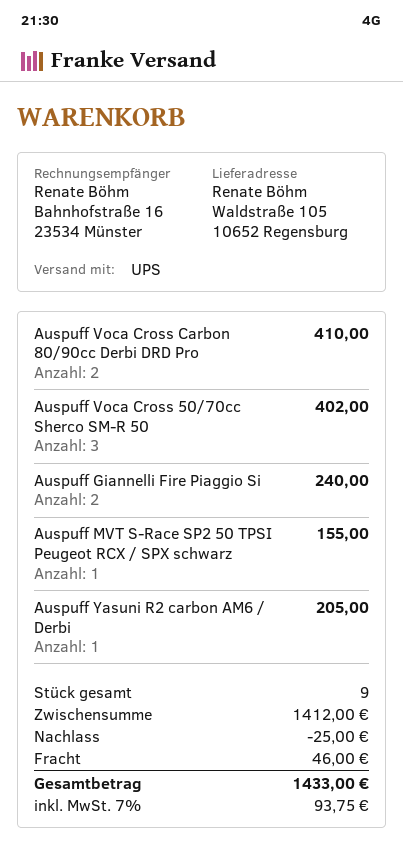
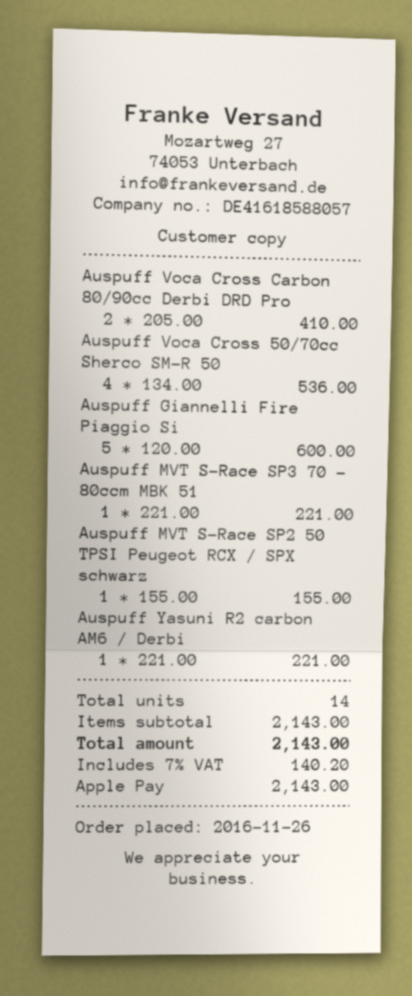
Auspuff Voca Cross 50/70cc Sherco SM-R 50: 3 for 402.00 -> 4 for 536.00
Auspuff Giannelli Fire Piaggio Si: 2 for 240.00 -> 5 for 600.00
Auspuff Yasuni R2 carbon AM6 / Derbi: 1 for 205.00 -> 1 for 221.00
Auspuff MVT S-Race SP3 70 - 80ccm MBK 51: none -> 1 for 221.00
total quantity: 9 -> 14
subtotal: 1412.00 -> 2143.00
discount: 25.00 -> none
shipping: 46.00 -> none
tax: 7% = 93.75 -> 7% = 140.20
total: 1433.00 -> 2143.00

